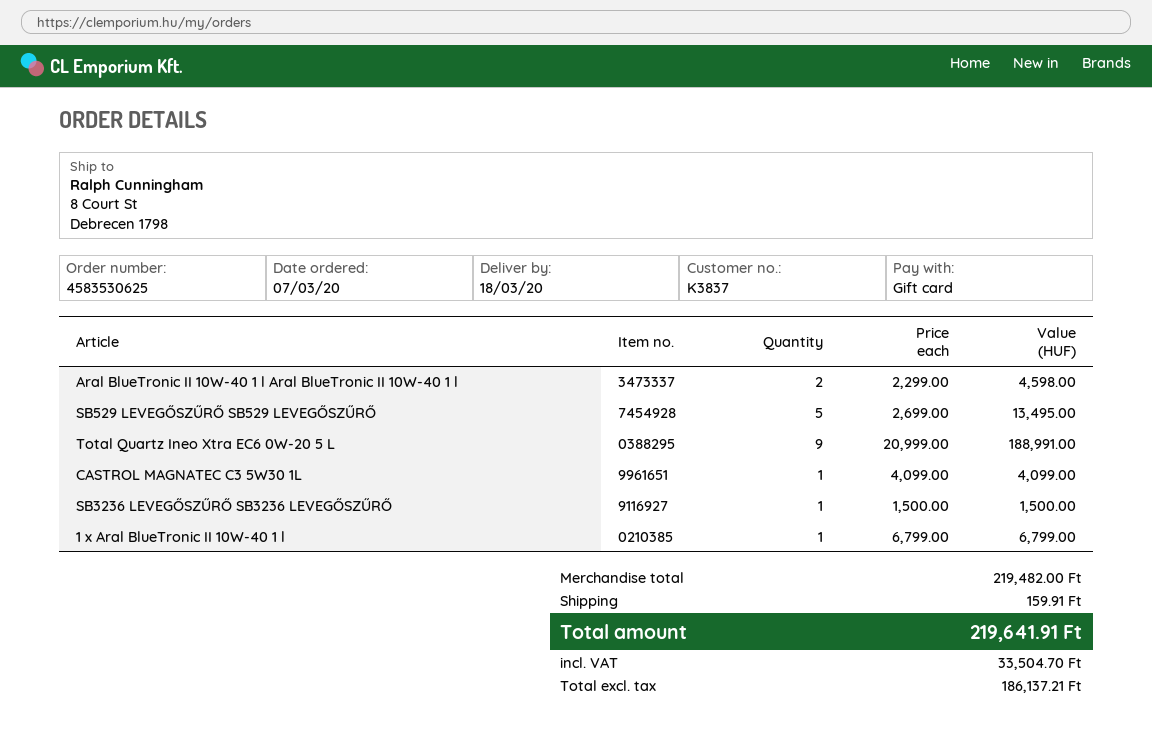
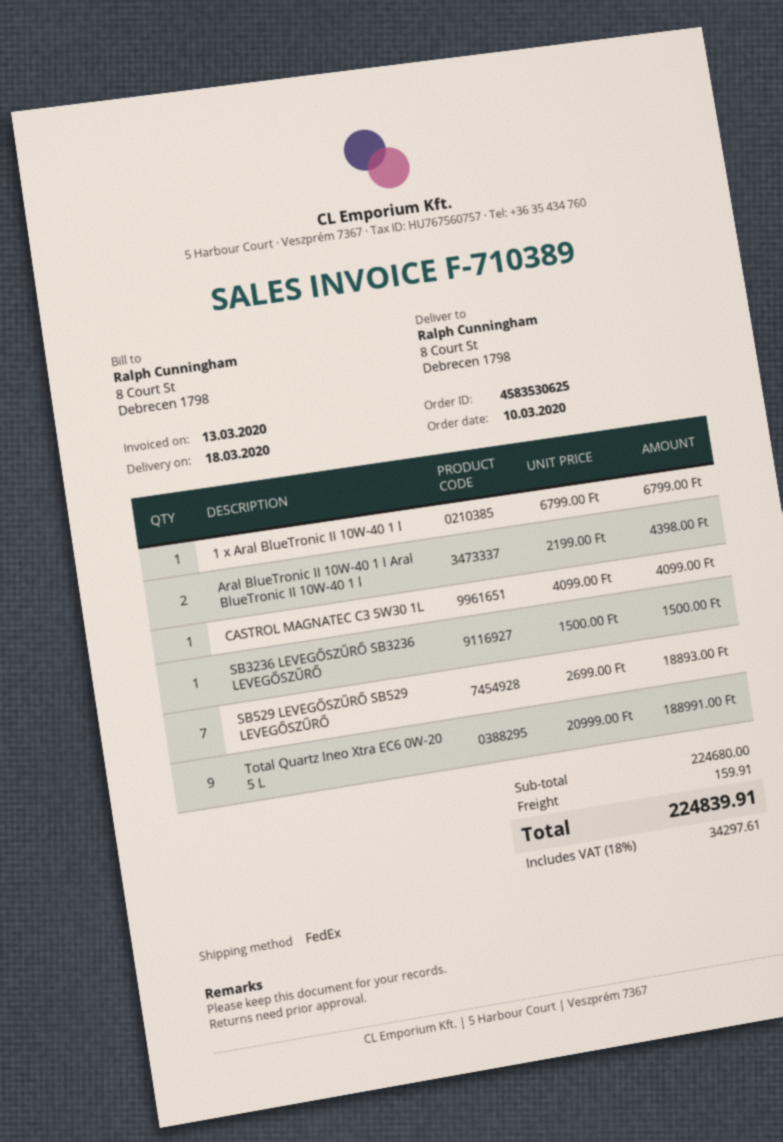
order date: 2020-03-07 -> 2020-03-10
Aral BlueTronic II 10W-40 1 l Aral BlueTronic II 10W-40 1 l: 2 x 2299.00 = 4598.00 -> 2 x 2199.00 = 4398.00
SB529 LEVEGŐSZŰRŐ SB529 LEVEGŐSZŰRŐ: 5 x 2699.00 = 13495.00 -> 7 x 2699.00 = 18893.00
subtotal: 219482.00 -> 224680.00
tax: 33504.70 -> 34297.61
total: 219641.91 -> 224839.91

